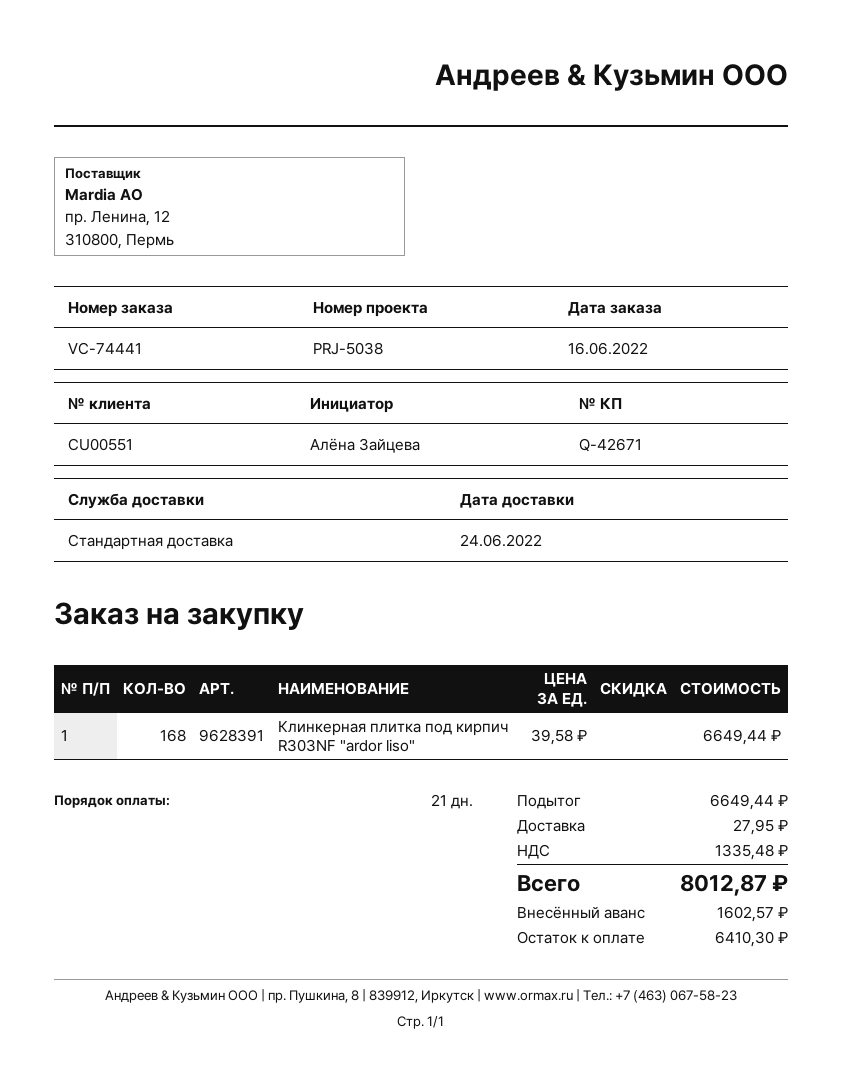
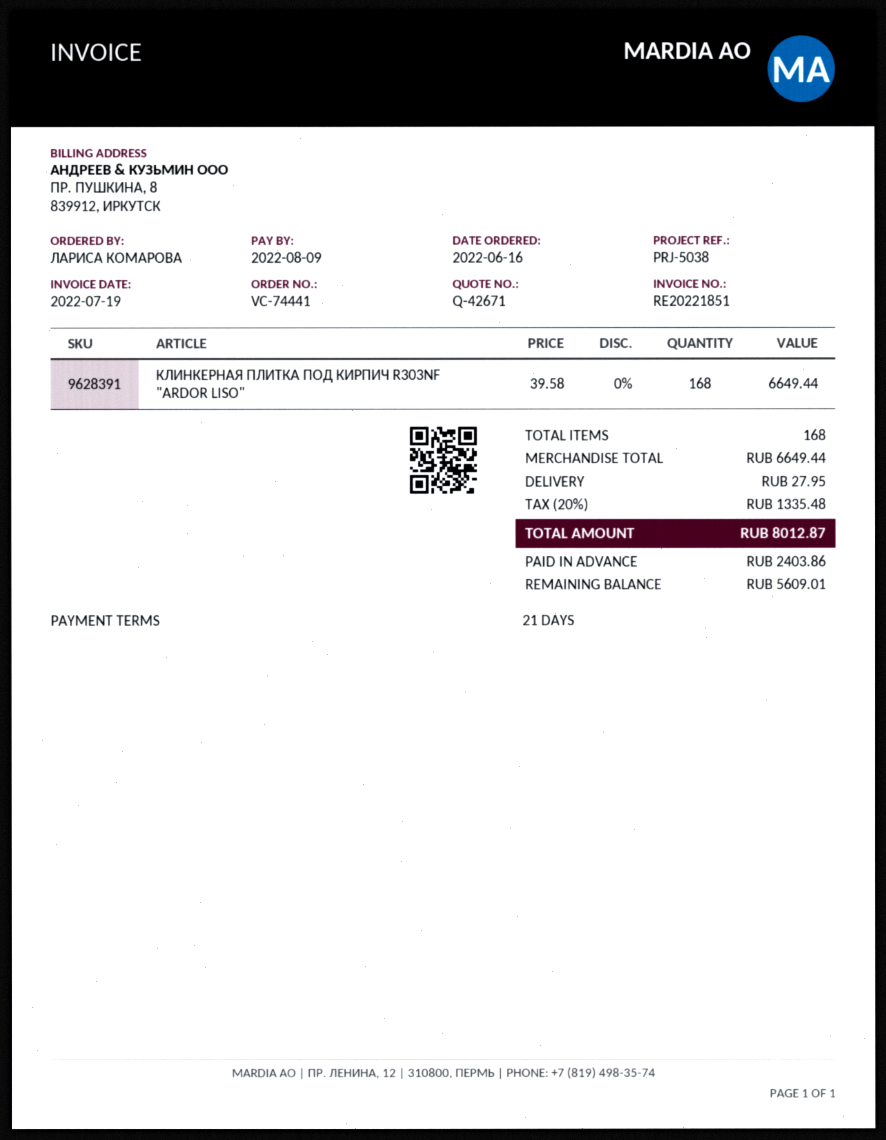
ordered by: Алёна Зайцева -> ЛАРИСА КОМАРОВА
deposit: 1602.57 -> 2403.86
balance: 6410.30 -> 5609.01

